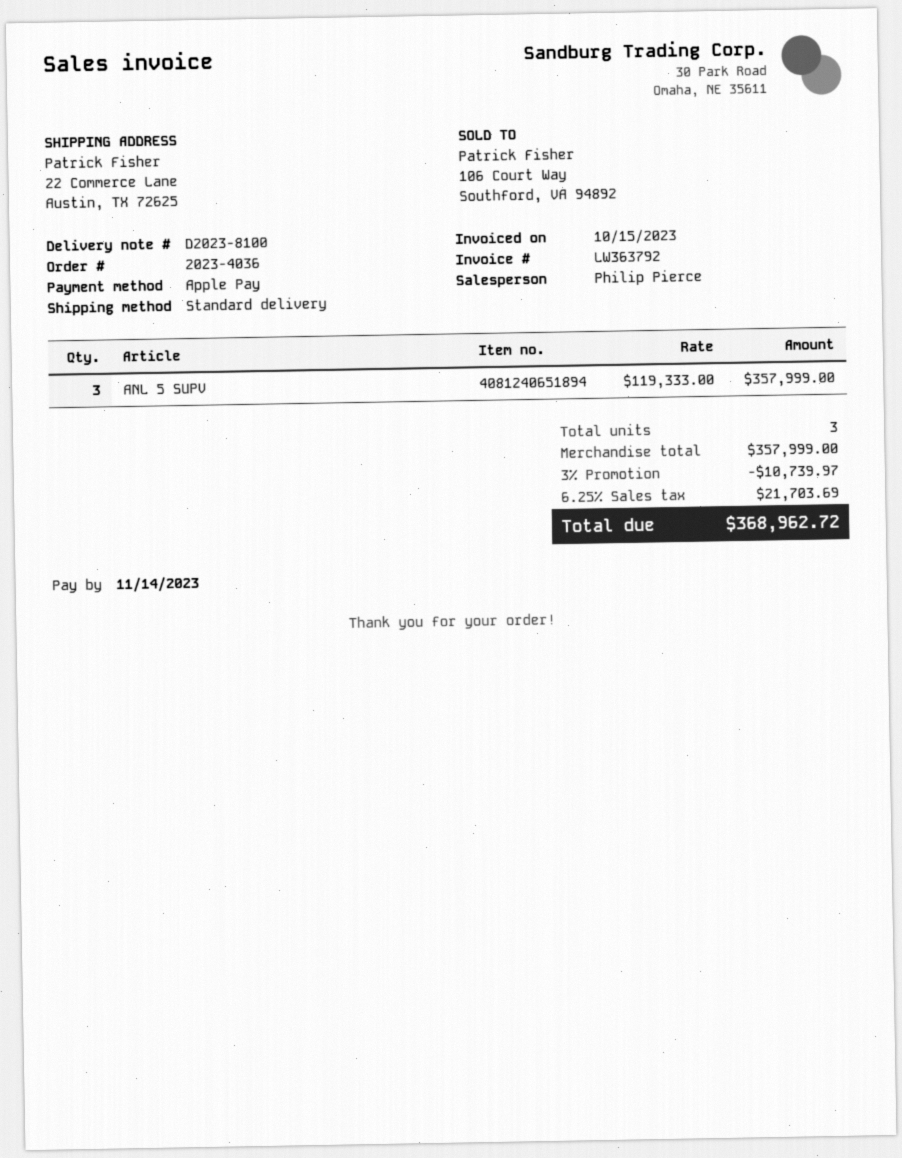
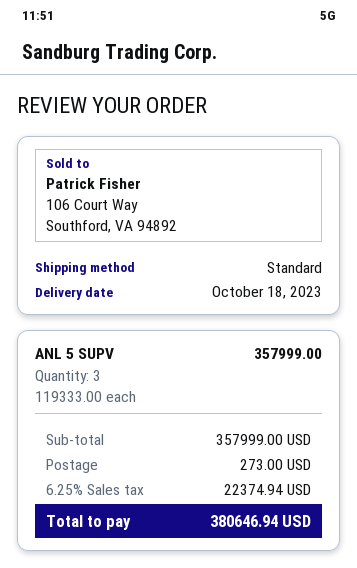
discount: 3% = 10739.97 -> none
shipping: none -> 273.00
tax: 6.25% = 21703.69 -> 6.25% = 22374.94
total: 368962.72 -> 380646.94

